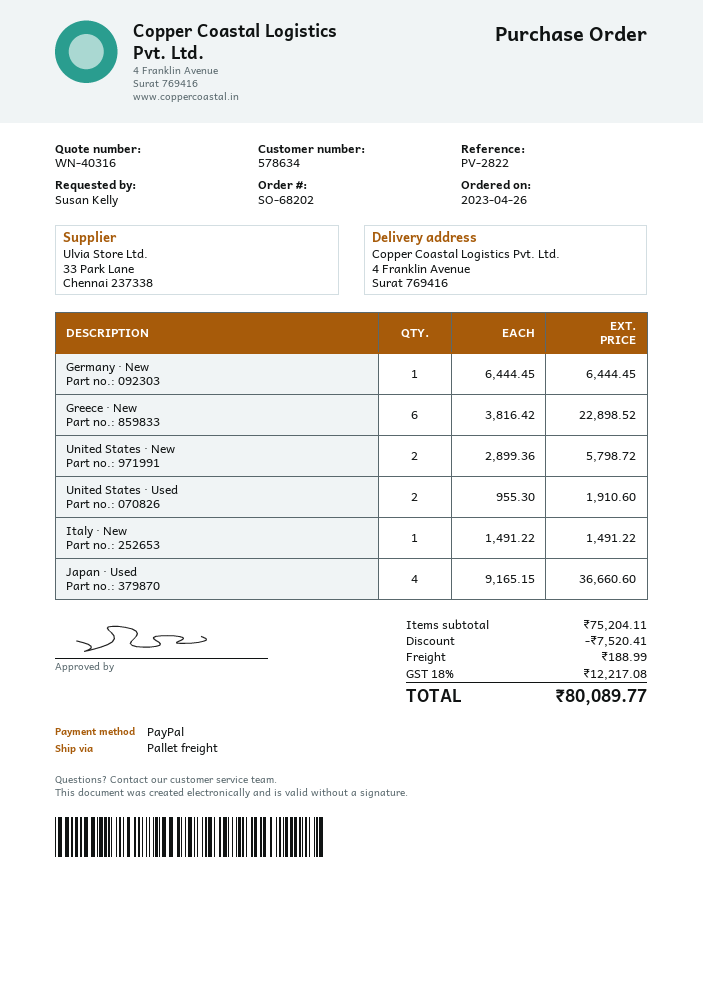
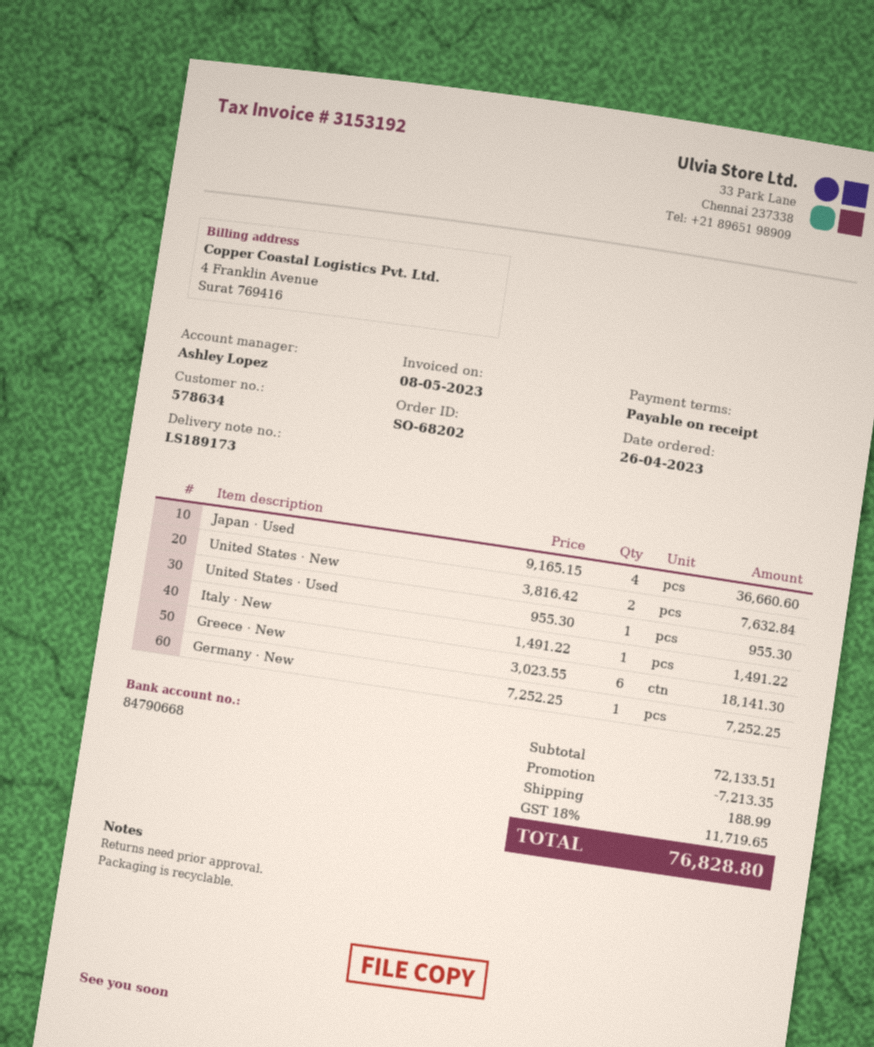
Germany · New: 1 x 6444.45 = 6444.45 -> 1 x 7252.25 = 7252.25
Greece · New: 6 x 3816.42 = 22898.52 -> 6 x 3023.55 = 18141.30
United States · New: 2 x 2899.36 = 5798.72 -> 2 x 3816.42 = 7632.84
United States · Used: 2 x 955.30 = 1910.60 -> 1 x 955.30 = 955.30
subtotal: 75204.11 -> 72133.51
discount: 7520.41 -> 7213.35
tax: 18% = 12217.08 -> 18% = 11719.65
total: 80089.77 -> 76828.80

